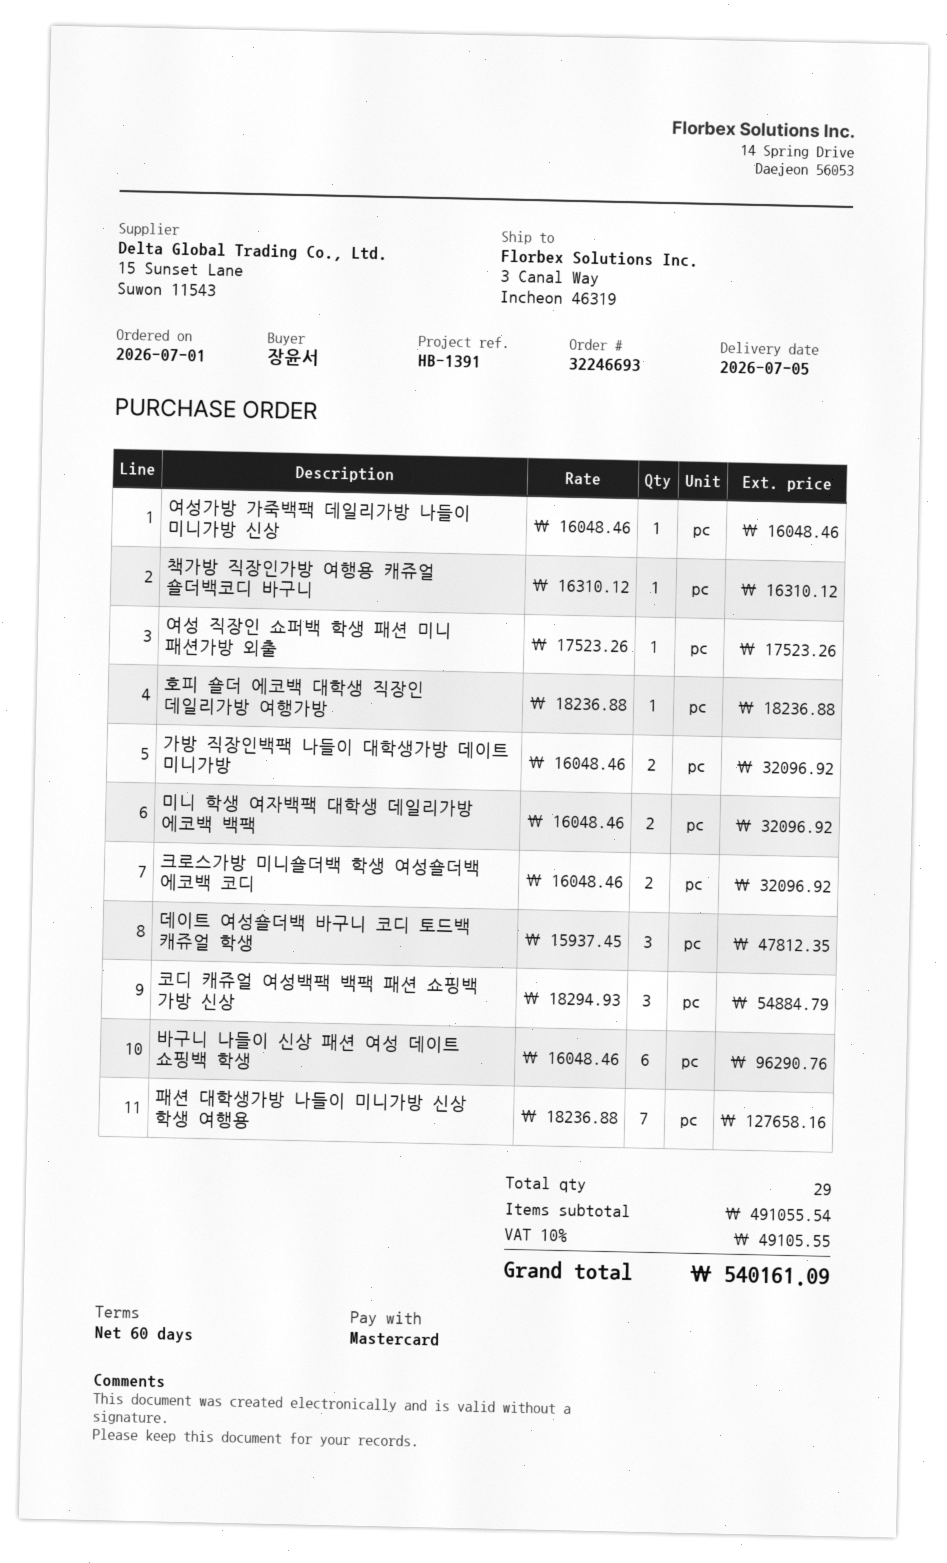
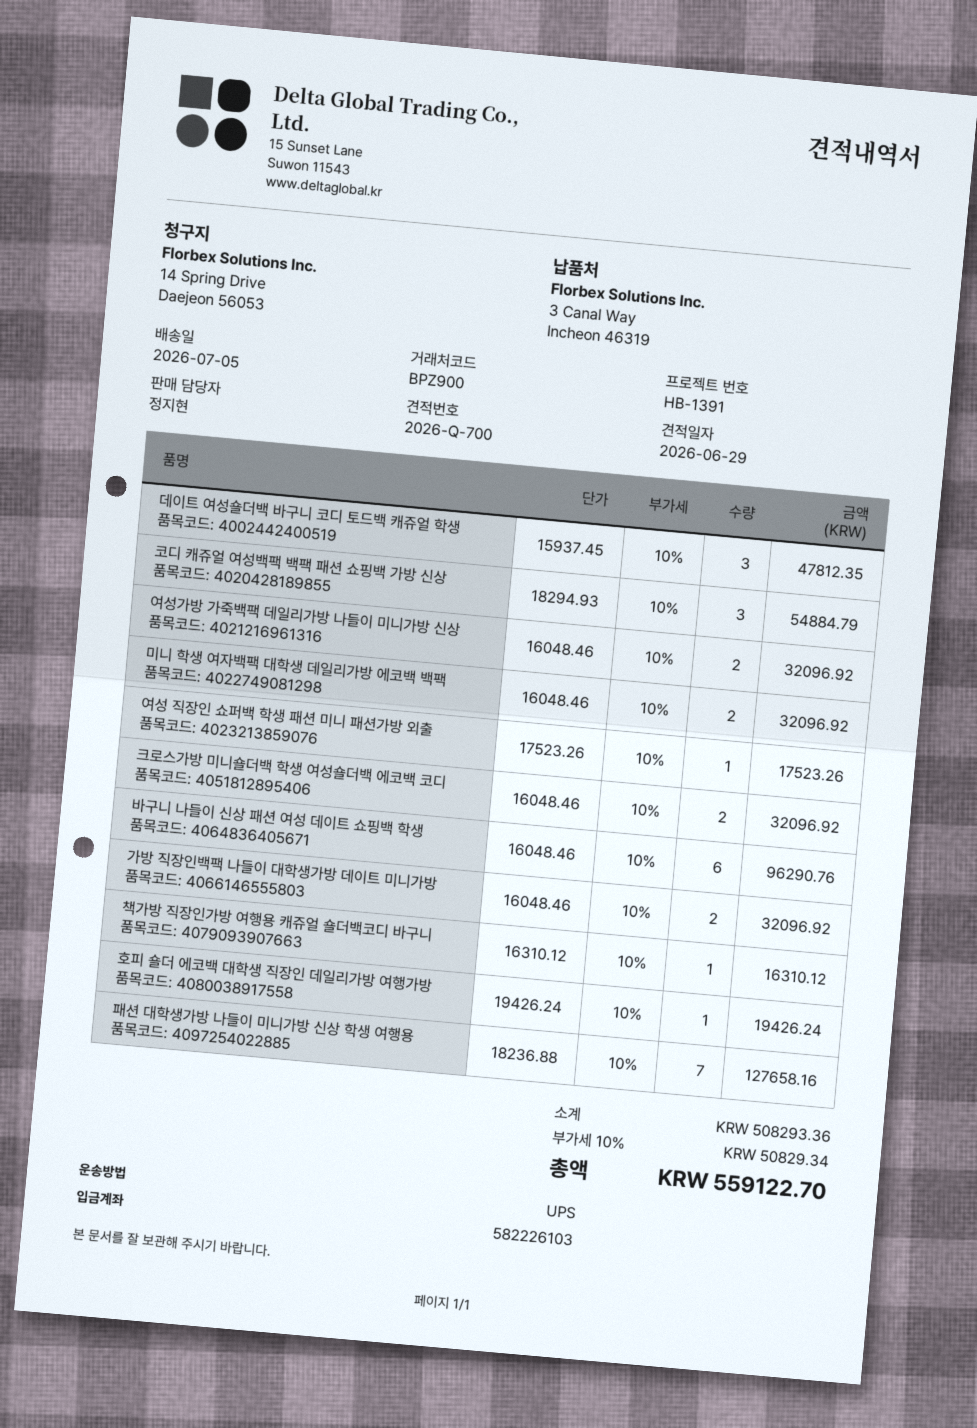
여성가방 가죽백팩 데일리가방 나들이 미니가방 신상: 1 x 16048.46 = 16048.46 -> 2 x 16048.46 = 32096.92
호피 숄더 에코백 대학생 직장인 데일리가방 여행가방: 1 x 18236.88 = 18236.88 -> 1 x 19426.24 = 19426.24
subtotal: 491055.54 -> 508293.36
tax: 10% = 49105.55 -> 10% = 50829.34
total: 540161.09 -> 559122.70

